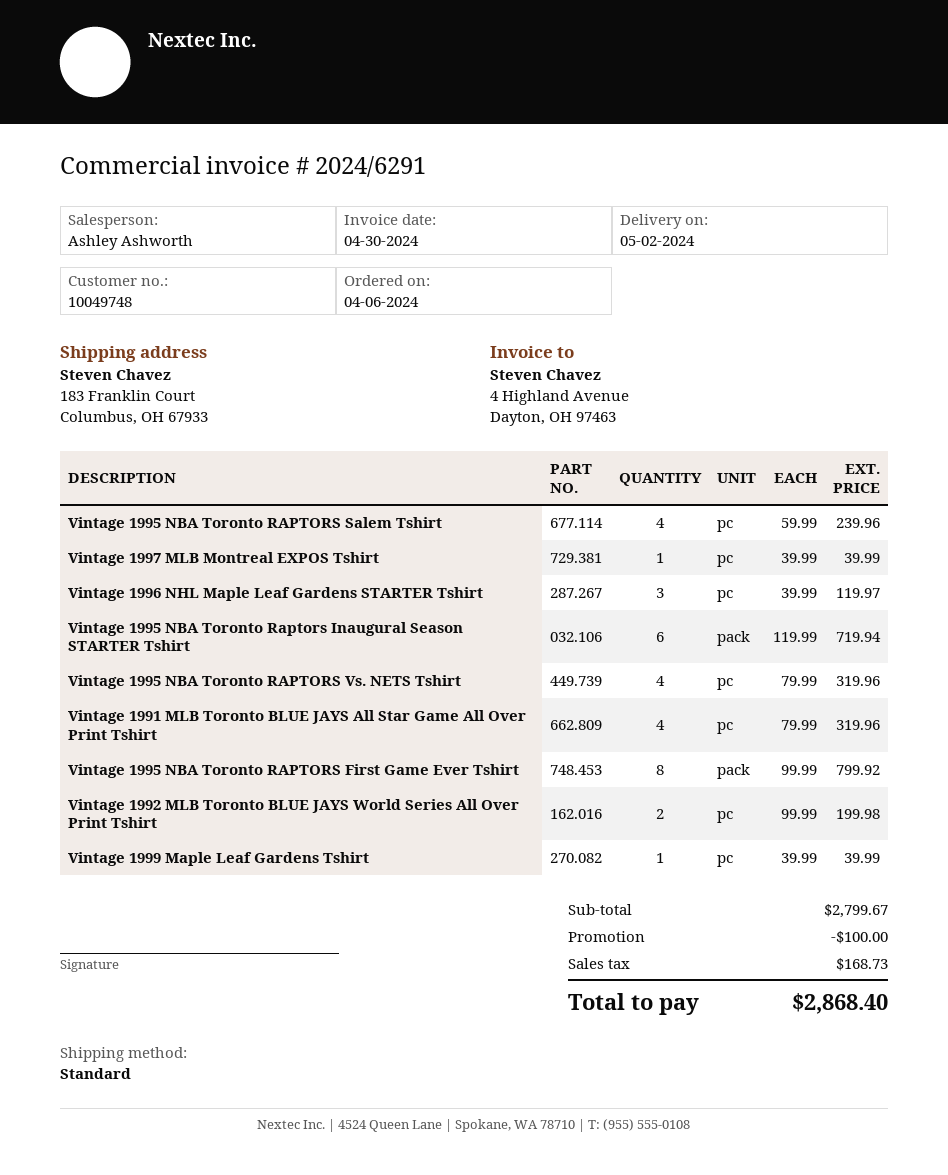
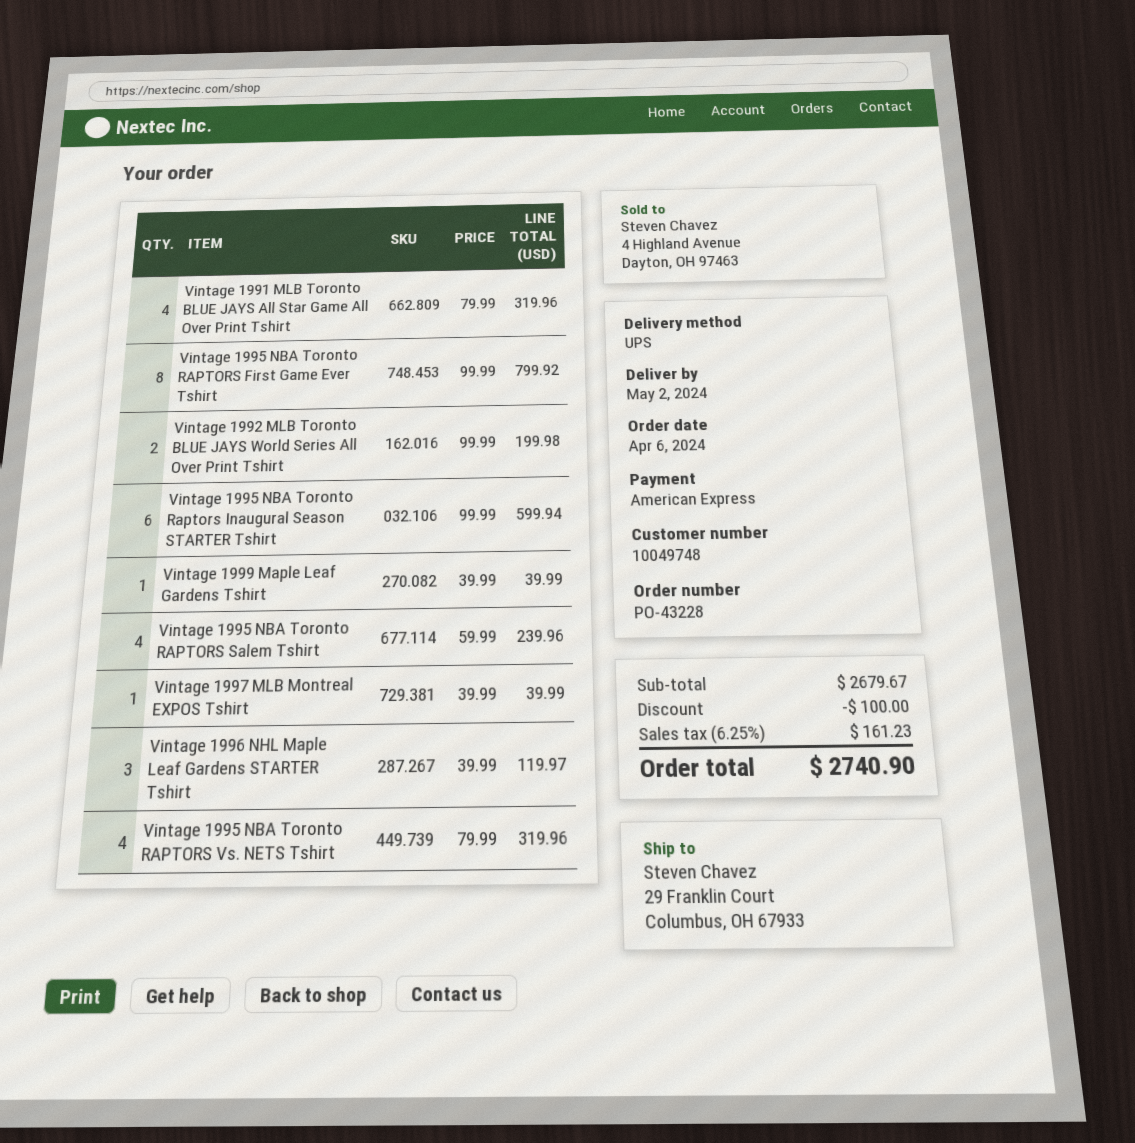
shipping method: standard -> UPS
ship to: 183 Franklin Court, Columbus, OH 67933 -> 29 Franklin Court, Columbus, OH 67933
Vintage 1995 NBA Toronto Raptors Inaugural Season STARTER Tshirt: 6 x 119.99 = 719.94 -> 6 x 99.99 = 599.94
subtotal: 2799.67 -> 2679.67
tax: 168.73 -> 161.23
total: 2868.40 -> 2740.90

